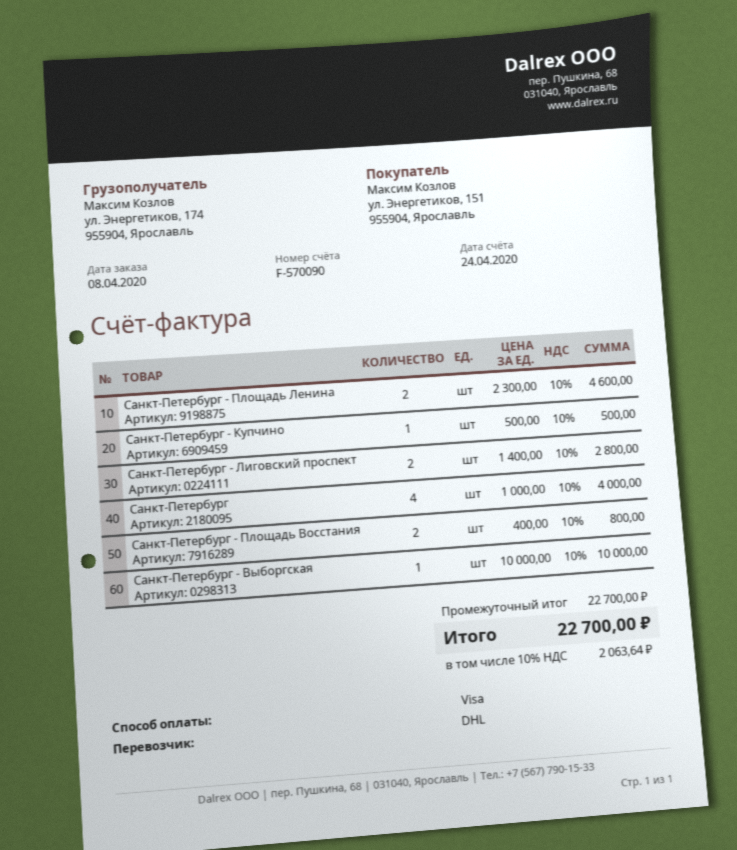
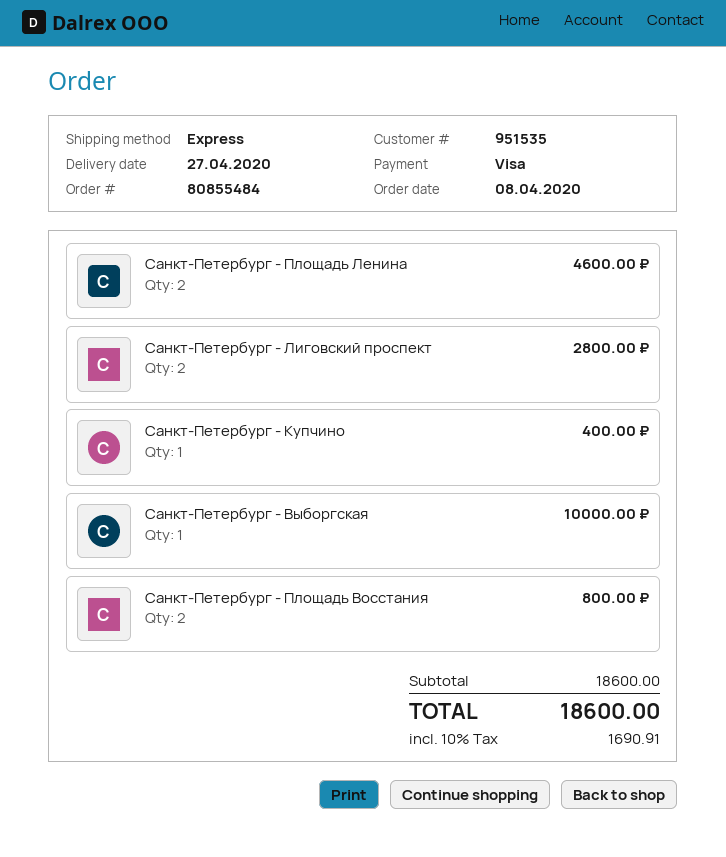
shipping method: DHL -> express
Санкт-Петербург - Купчино: 1 for 500.00 -> 1 for 400.00
Санкт-Петербург: 4 for 4000.00 -> none
subtotal: 22700.00 -> 18600.00
tax: 10% = 2063.64 -> 10% = 1690.91
total: 22700.00 -> 18600.00

